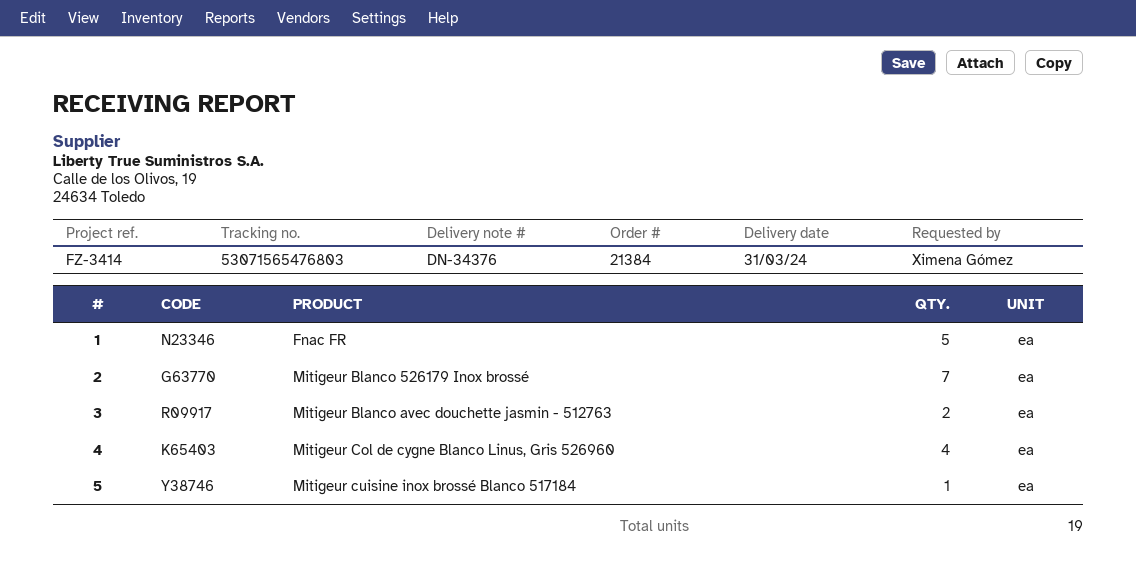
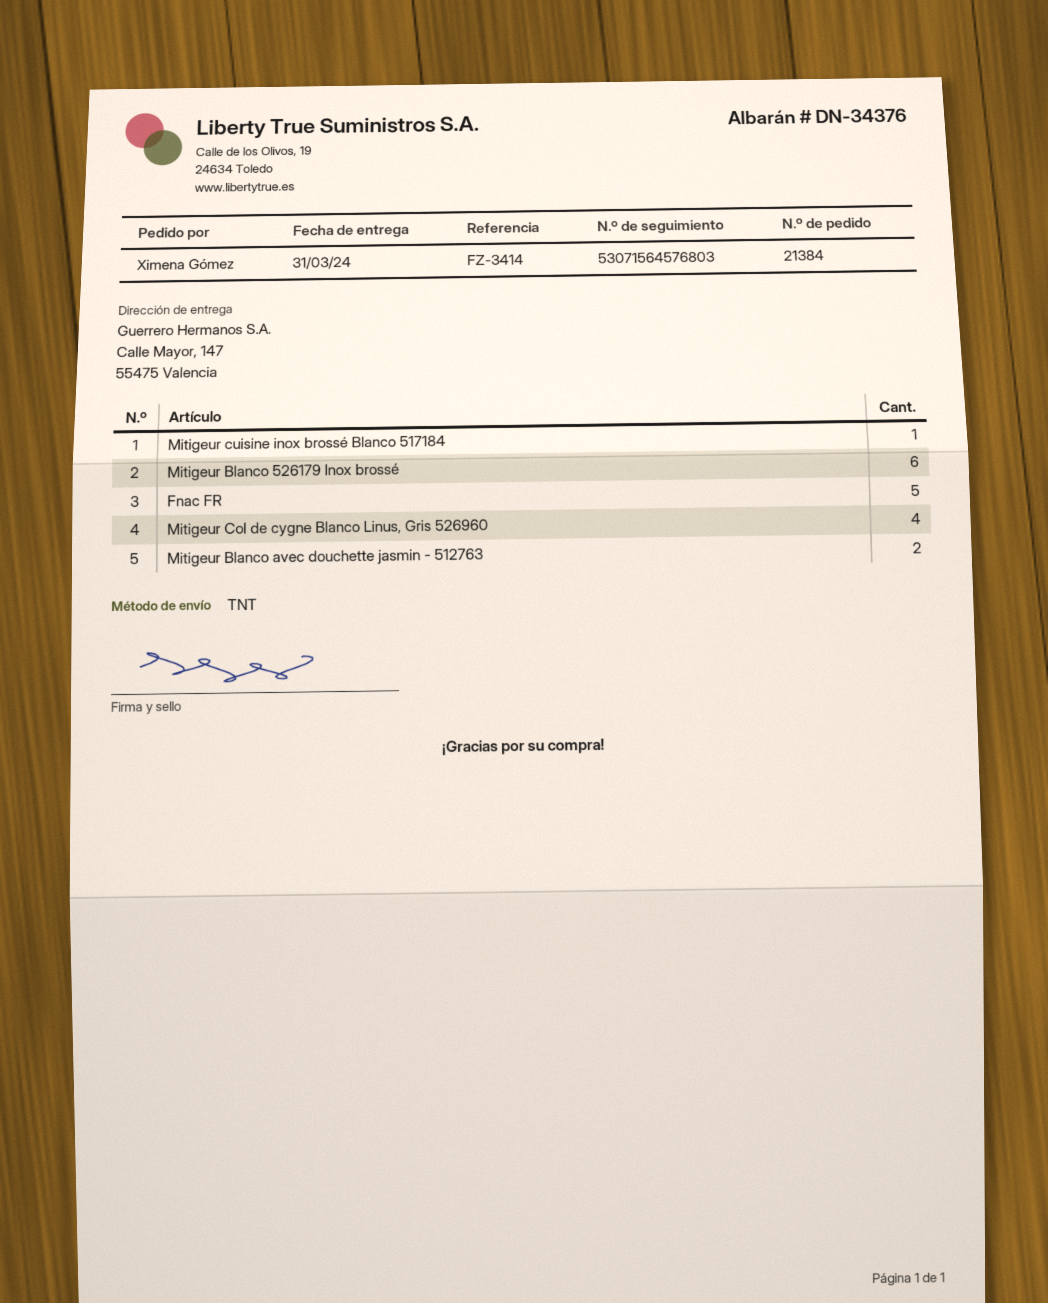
tracking number: 53071565476803 -> 53071564576803
Mitigeur Blanco 526179 Inox brossé: 7 -> 6

